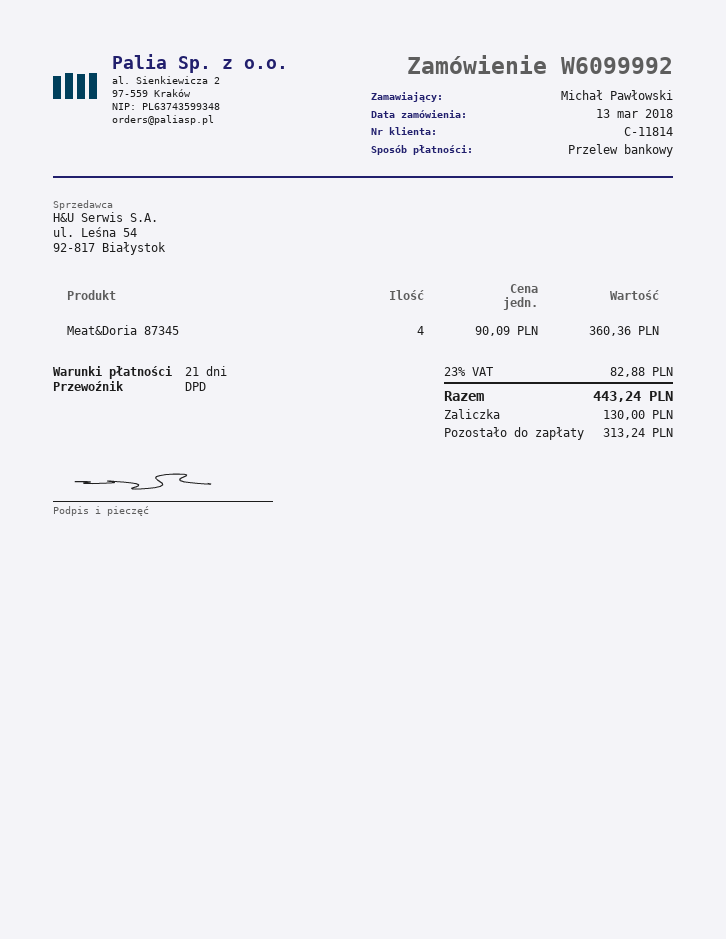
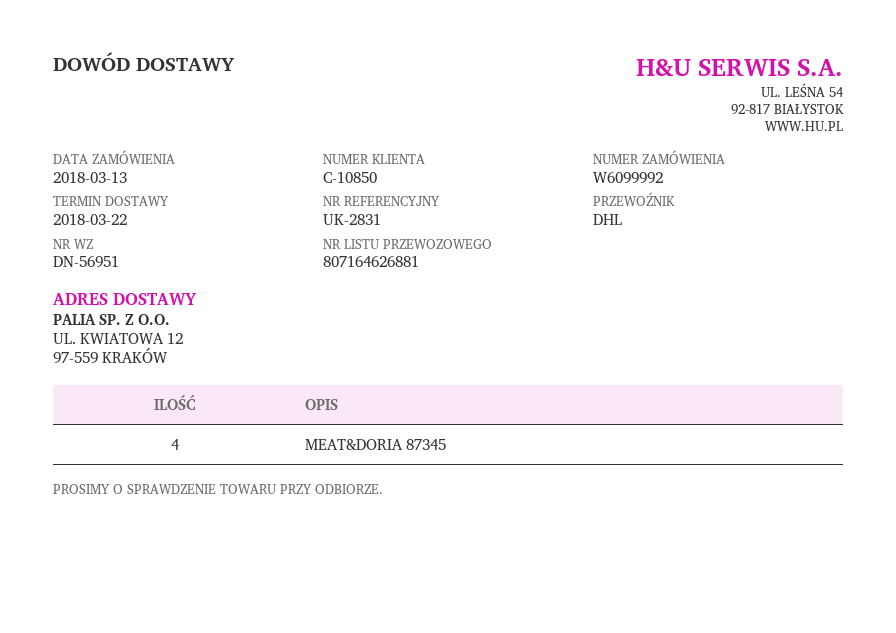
customer number: C-11814 -> C-10850
shipping method: DPD -> DHL

